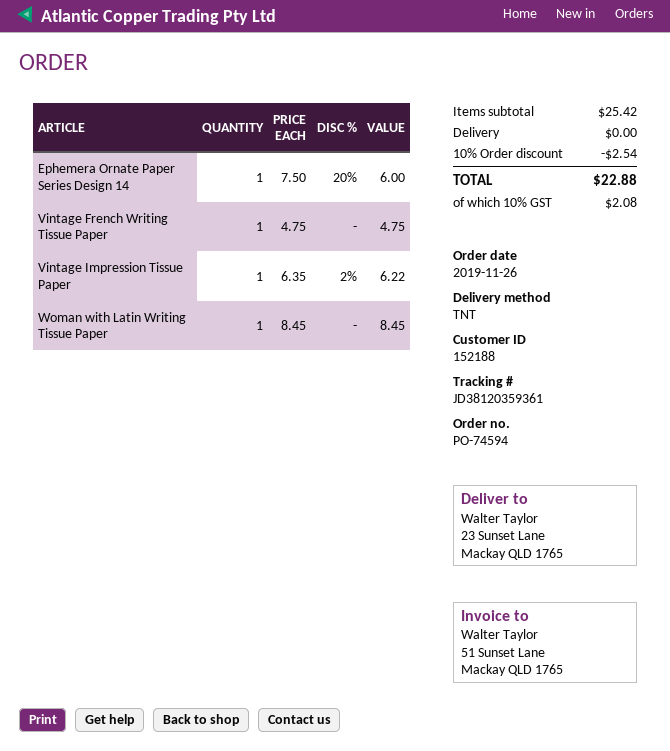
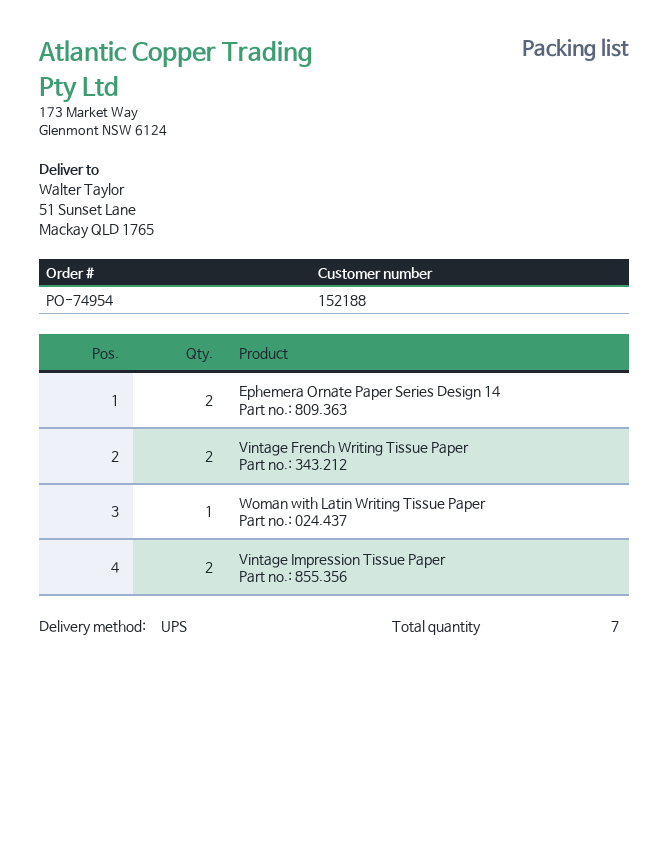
order number: PO-74594 -> PO-74954
shipping method: TNT -> UPS
ship to: 23 Sunset Lane, Mackay QLD 1765 -> 51 Sunset Lane, Mackay QLD 1765
Ephemera Ornate Paper Series Design 14: 1 -> 2
Vintage French Writing Tissue Paper: 1 -> 2
Vintage Impression Tissue Paper: 1 -> 2

